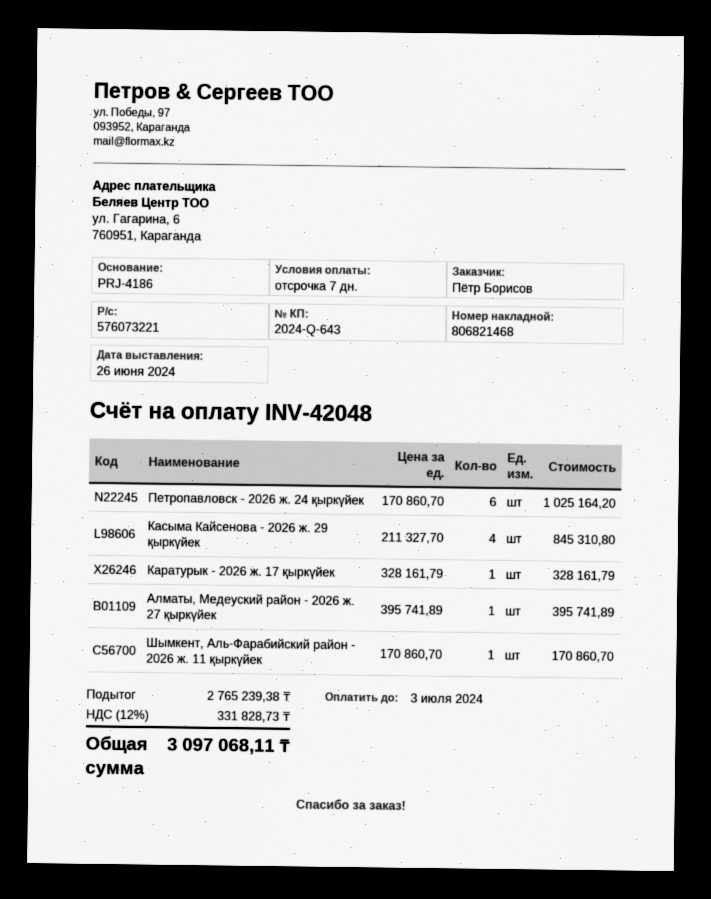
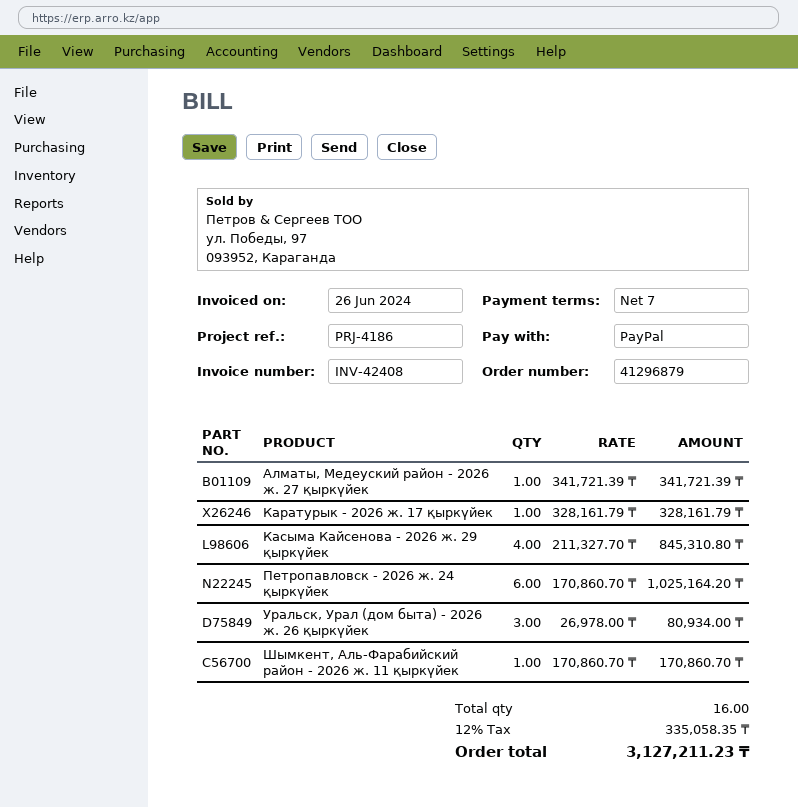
invoice number: INV-42048 -> INV-42408
Алматы, Медеуский район - 2026 ж. 27 қыркүйек: 1 x 395741.89 = 395741.89 -> 1 x 341721.39 = 341721.39
Уральск, Урал (дом быта) - 2026 ж. 26 қыркүйек: none -> 3 x 26978.00 = 80934.00
tax: 12% = 331828.73 -> 12% = 335058.35
total: 3097068.11 -> 3127211.23

